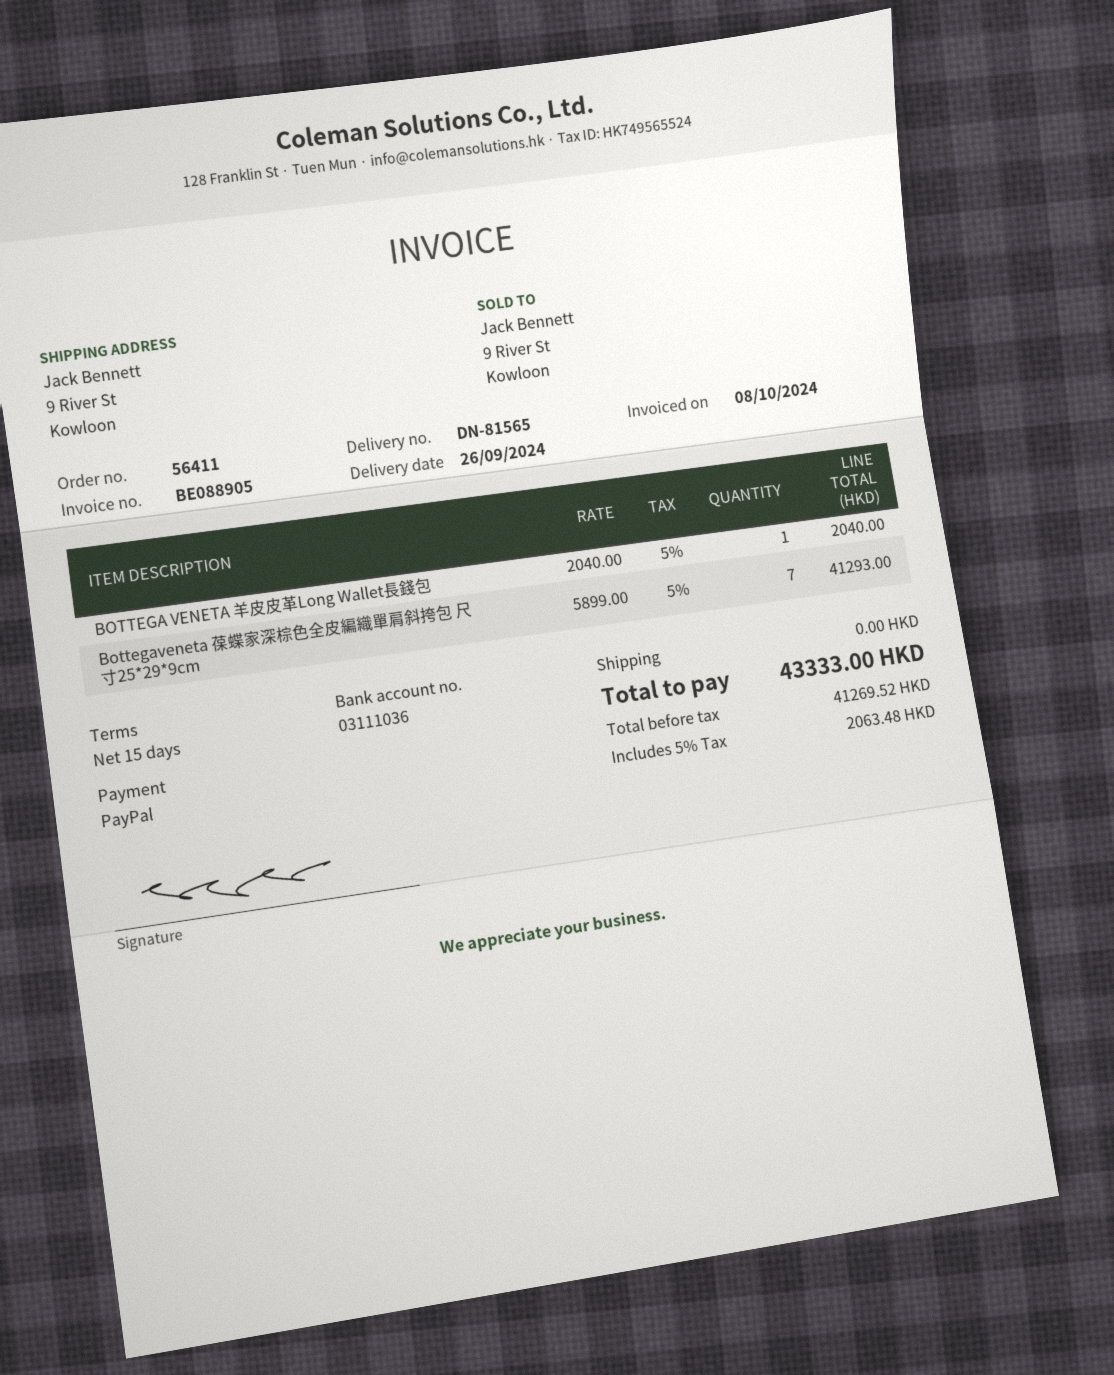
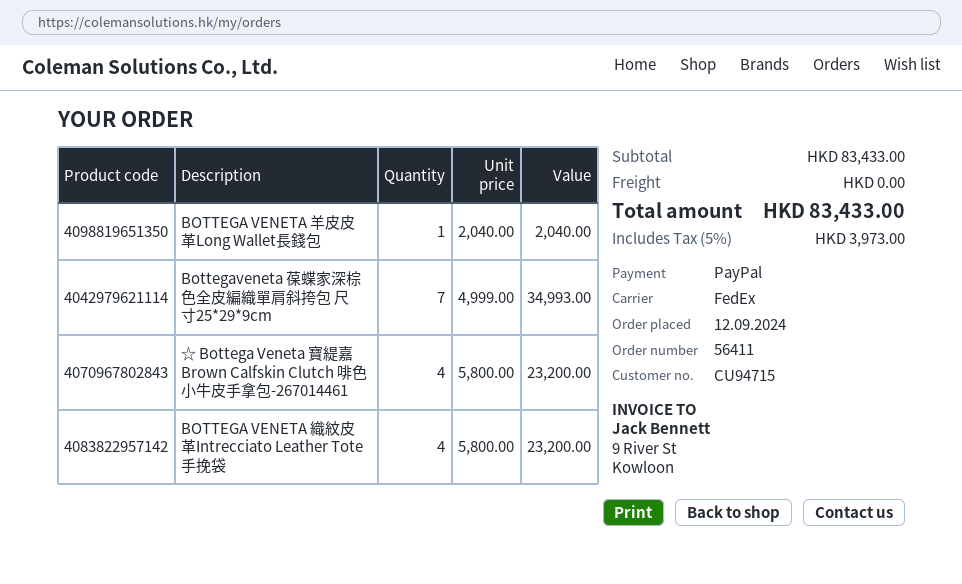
Bottegaveneta 葆蝶家深棕色全皮編織單肩斜挎包 尺寸25*29*9cm: 7 x 5899.00 = 41293.00 -> 7 x 4999.00 = 34993.00
☆ Bottega Veneta 寶緹嘉 Brown Calfskin Clutch 啡色小牛皮手拿包-267014461: none -> 4 x 5800.00 = 23200.00
BOTTEGA VENETA 織紋皮革Intrecciato Leather Tote手挽袋: none -> 4 x 5800.00 = 23200.00
tax: 5% = 2063.48 -> 5% = 3973.00
total: 43333.00 -> 83433.00

